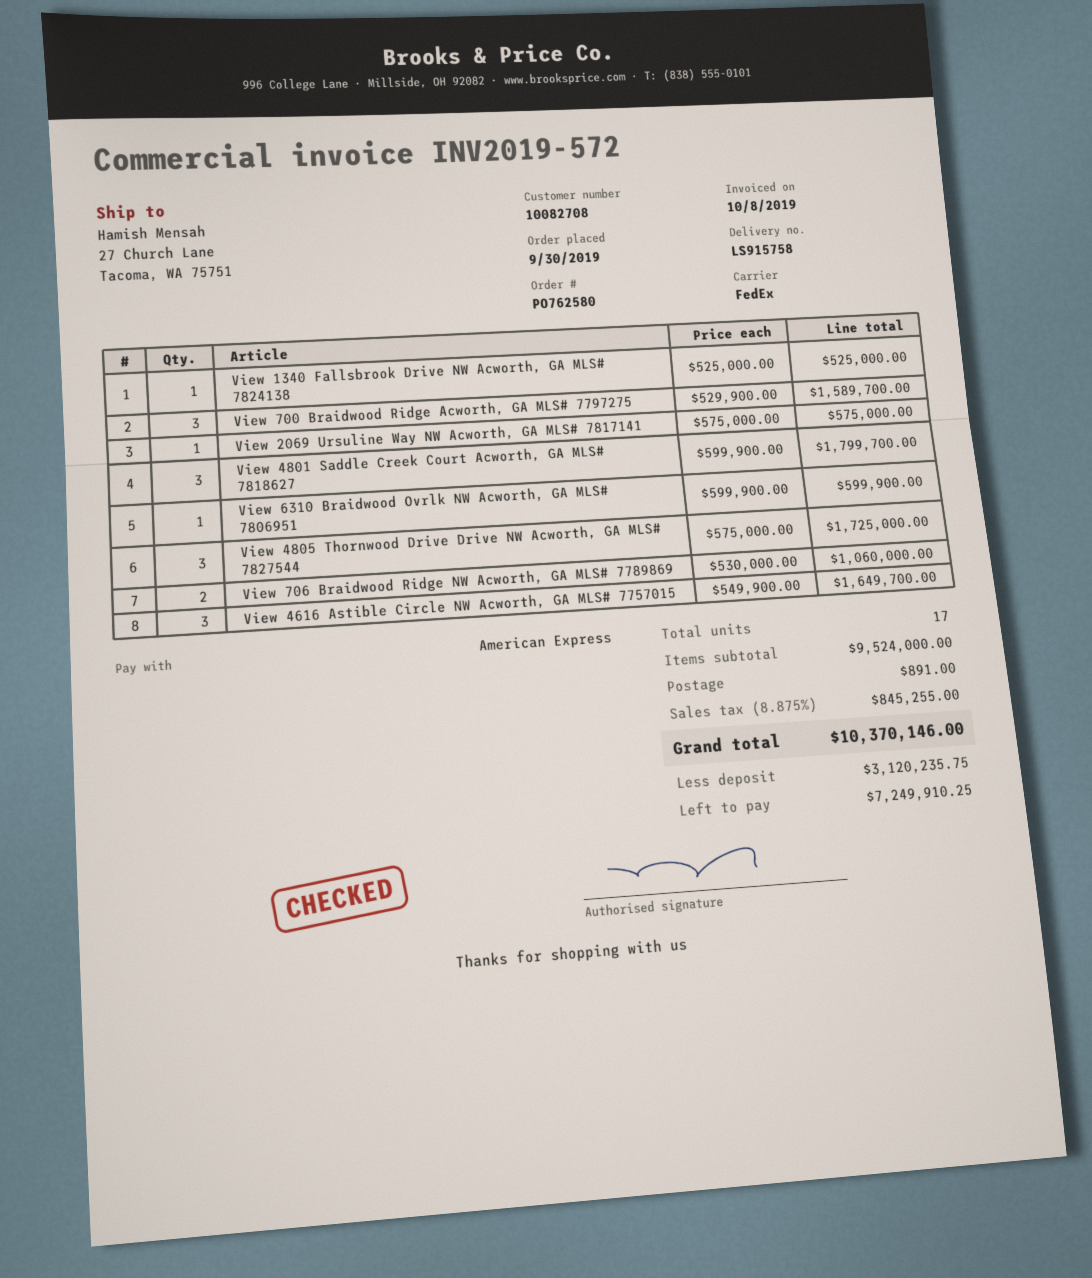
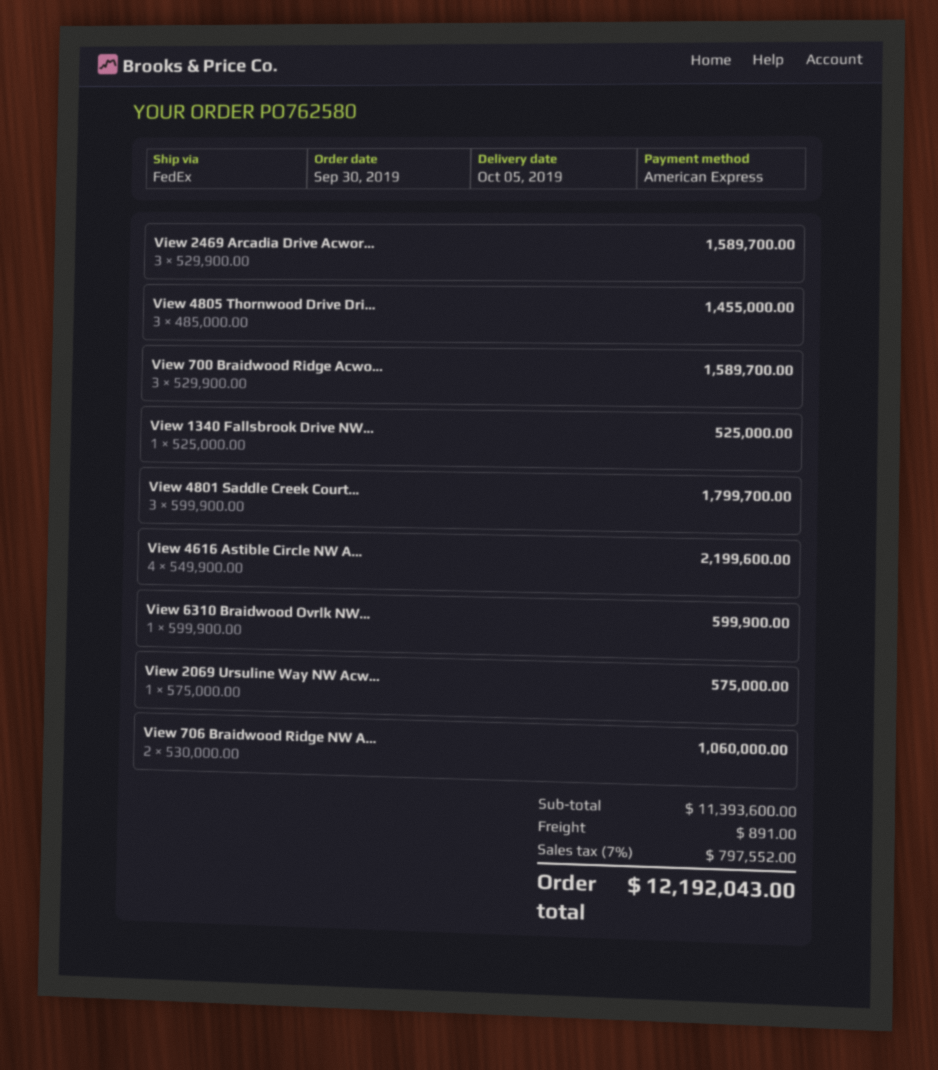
View 4805 Thornwood Drive Drive NW Acworth, GA MLS# 7827544: 3 x 575000.00 = 1725000.00 -> 3 x 485000.00 = 1455000.00
View 4616 Astible Circle NW Acworth, GA MLS# 7757015: 3 x 549900.00 = 1649700.00 -> 4 x 549900.00 = 2199600.00
View 2469 Arcadia Drive Acwor...: none -> 3 x 529900.00 = 1589700.00
subtotal: 9524000.00 -> 11393600.00
tax: 8.875% = 845255.00 -> 7% = 797552.00
total: 10370146.00 -> 12192043.00

